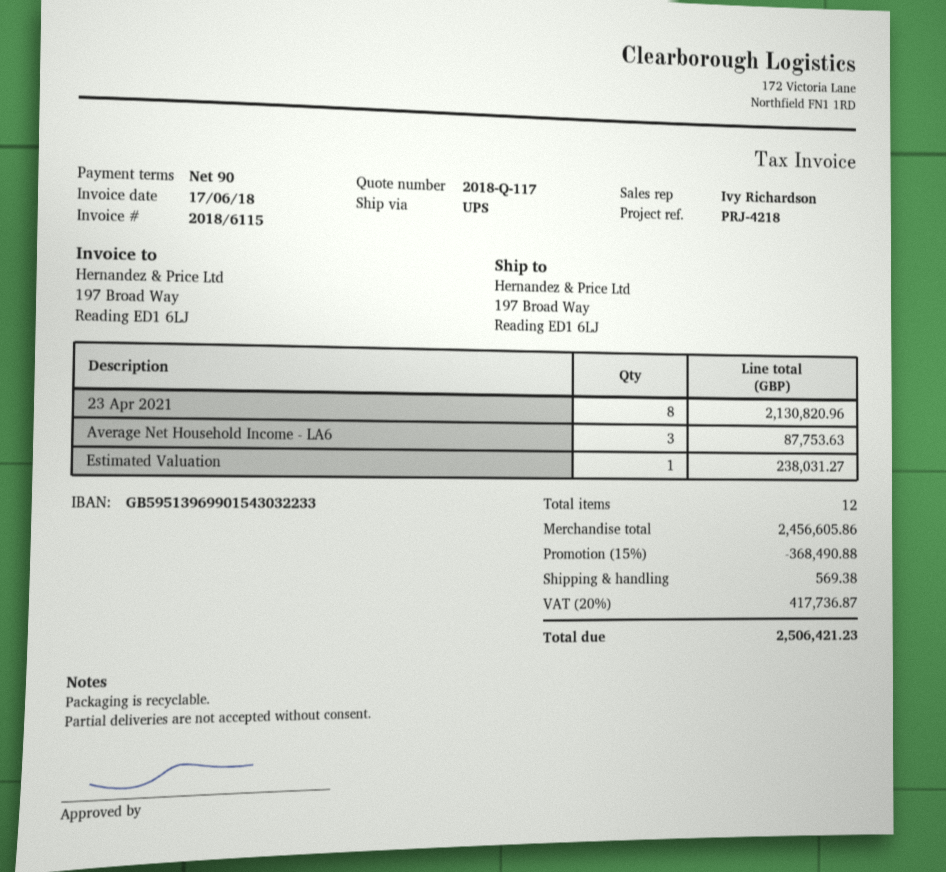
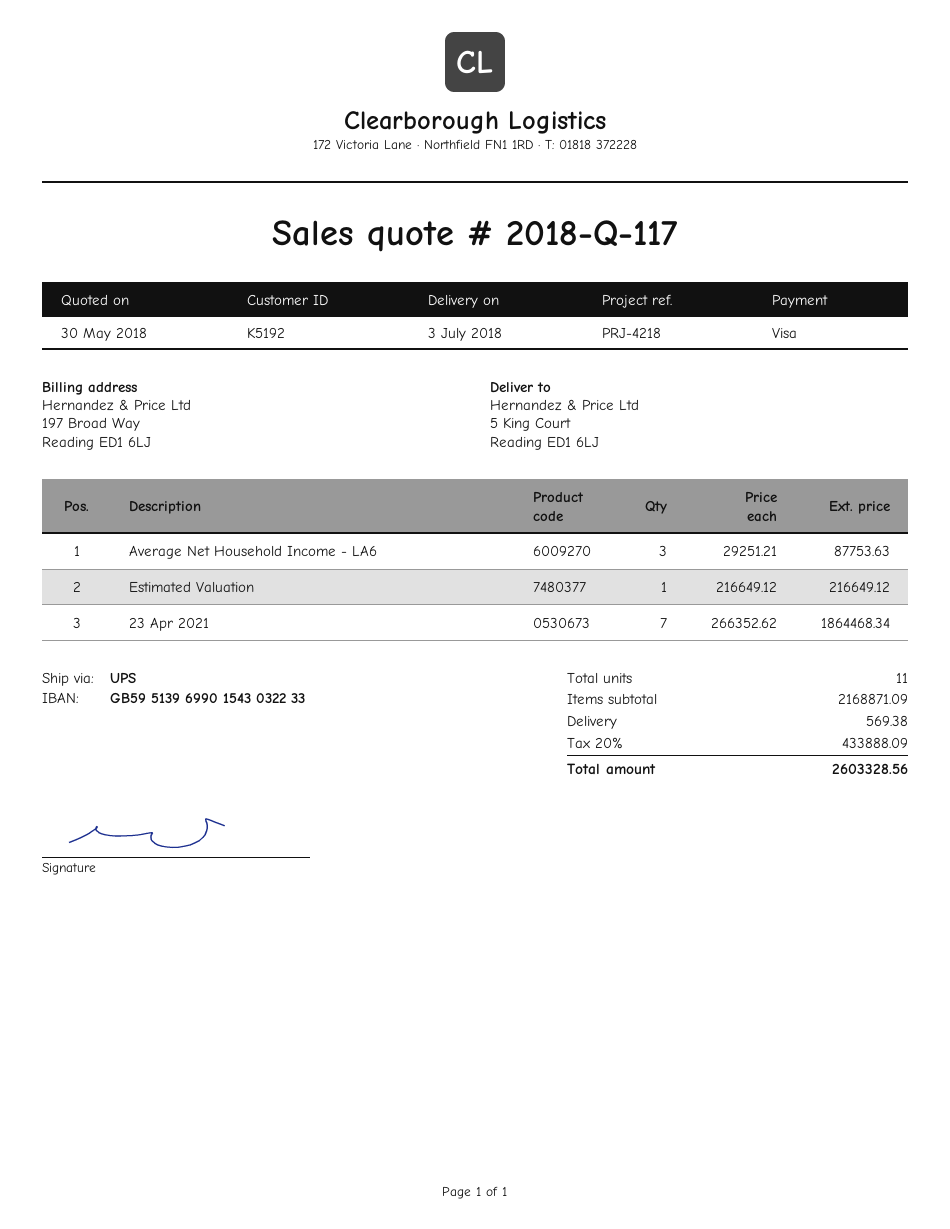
ship to: 197 Broad Way, Reading ED1 6LJ -> 5 King Court, Reading ED1 6LJ
23 Apr 2021: 8 for 2130820.96 -> 7 for 1864468.34
Estimated Valuation: 1 for 238031.27 -> 1 for 216649.12
total quantity: 12 -> 11
subtotal: 2456605.86 -> 2168871.09
discount: 15% = 368490.88 -> none
tax: 20% = 417736.87 -> 20% = 433888.09
total: 2506421.23 -> 2603328.56

